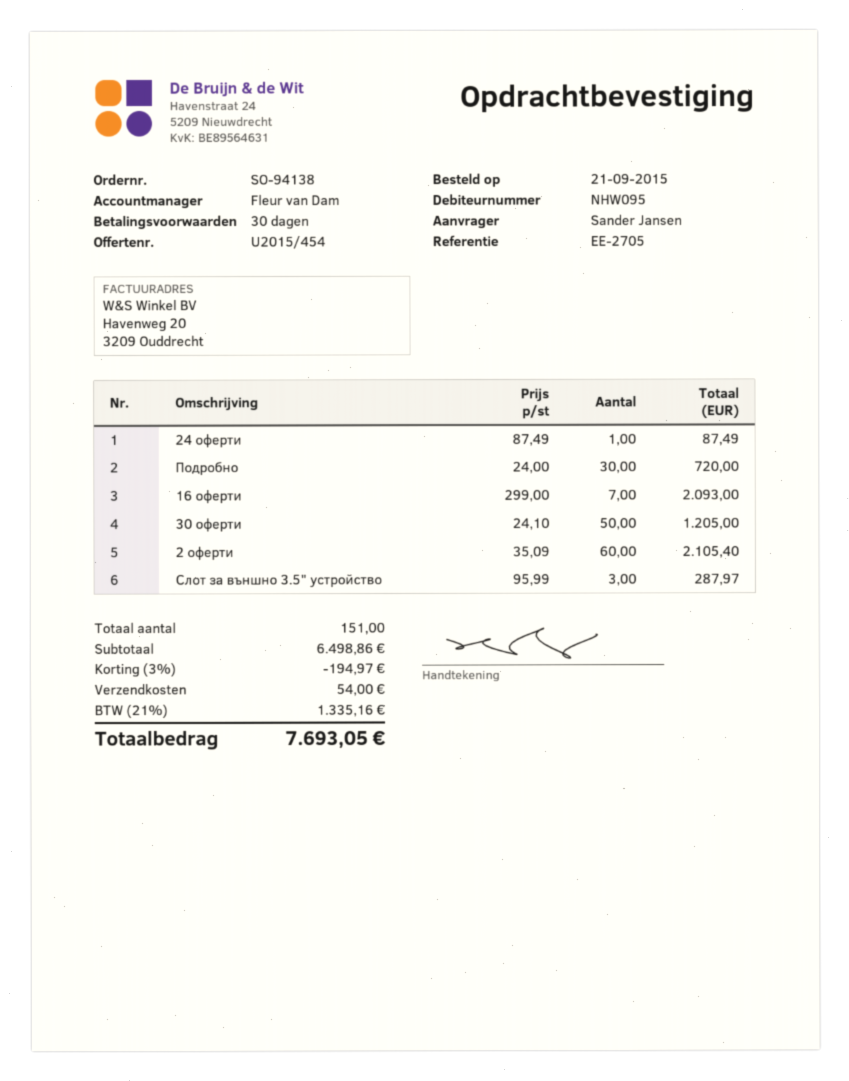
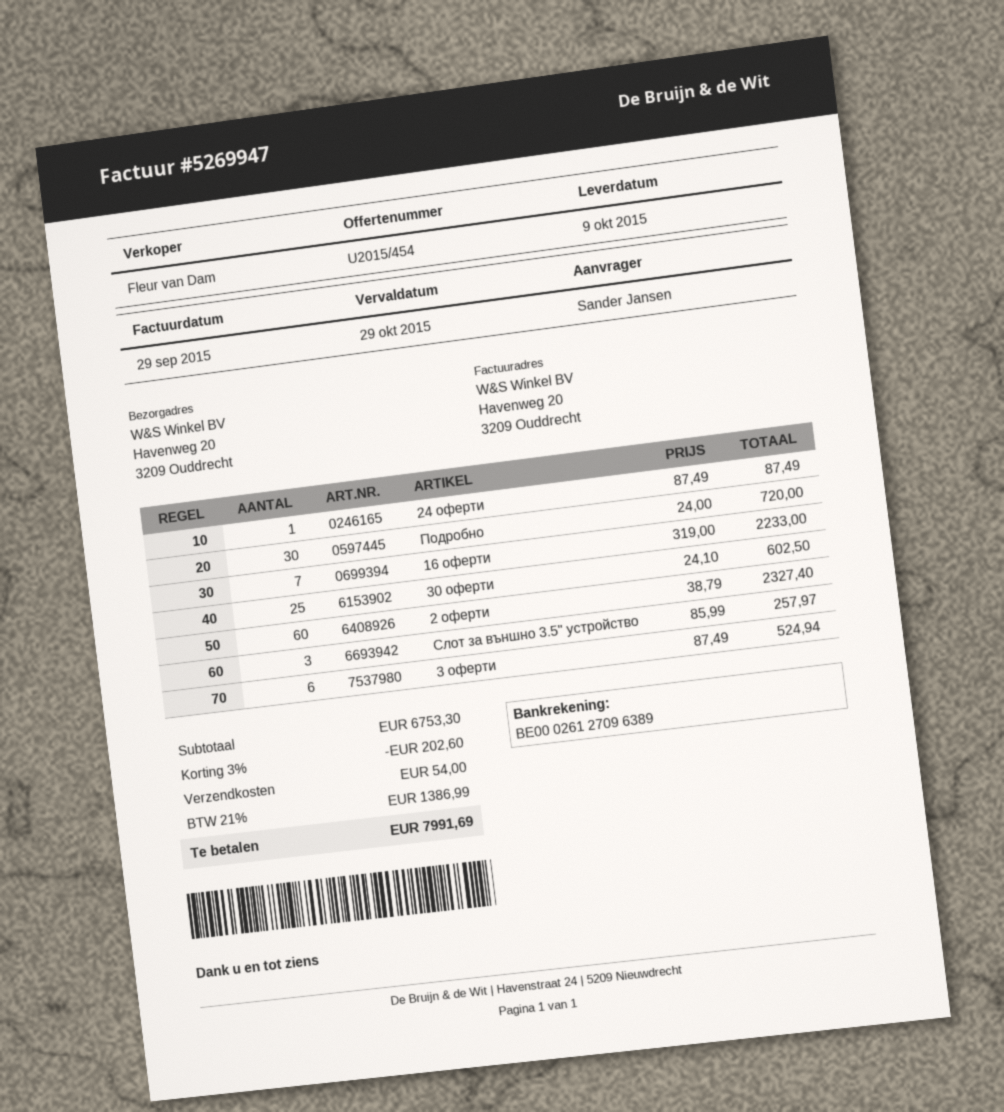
16 оферти: 7 x 299.00 = 2093.00 -> 7 x 319.00 = 2233.00
30 оферти: 50 x 24.10 = 1205.00 -> 25 x 24.10 = 602.50
2 оферти: 60 x 35.09 = 2105.40 -> 60 x 38.79 = 2327.40
Слот за външно 3.5" устройство: 3 x 95.99 = 287.97 -> 3 x 85.99 = 257.97
3 оферти: none -> 6 x 87.49 = 524.94
subtotal: 6498.86 -> 6753.30
discount: 3% = 194.97 -> 3% = 202.60
tax: 21% = 1335.16 -> 21% = 1386.99
total: 7693.05 -> 7991.69

